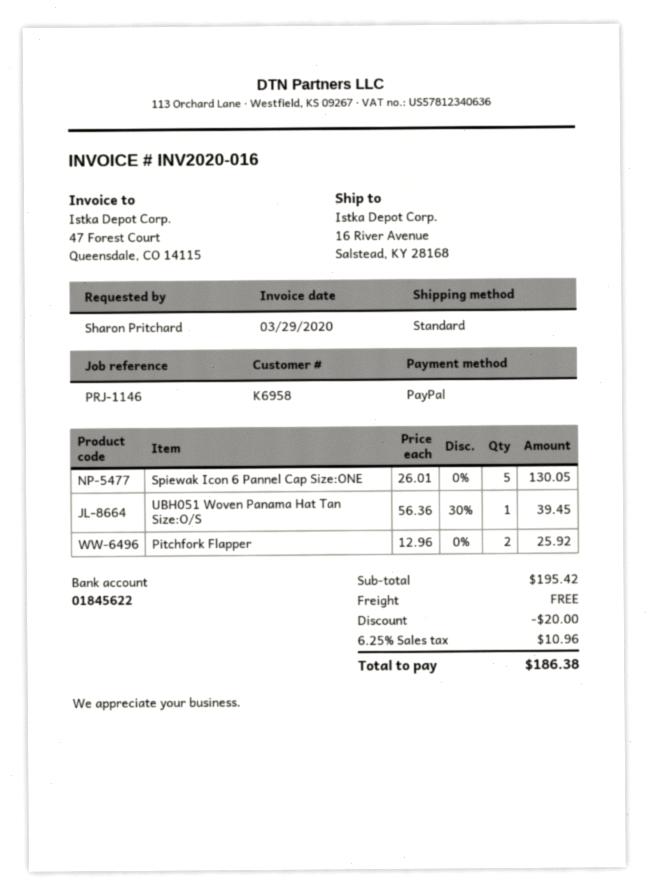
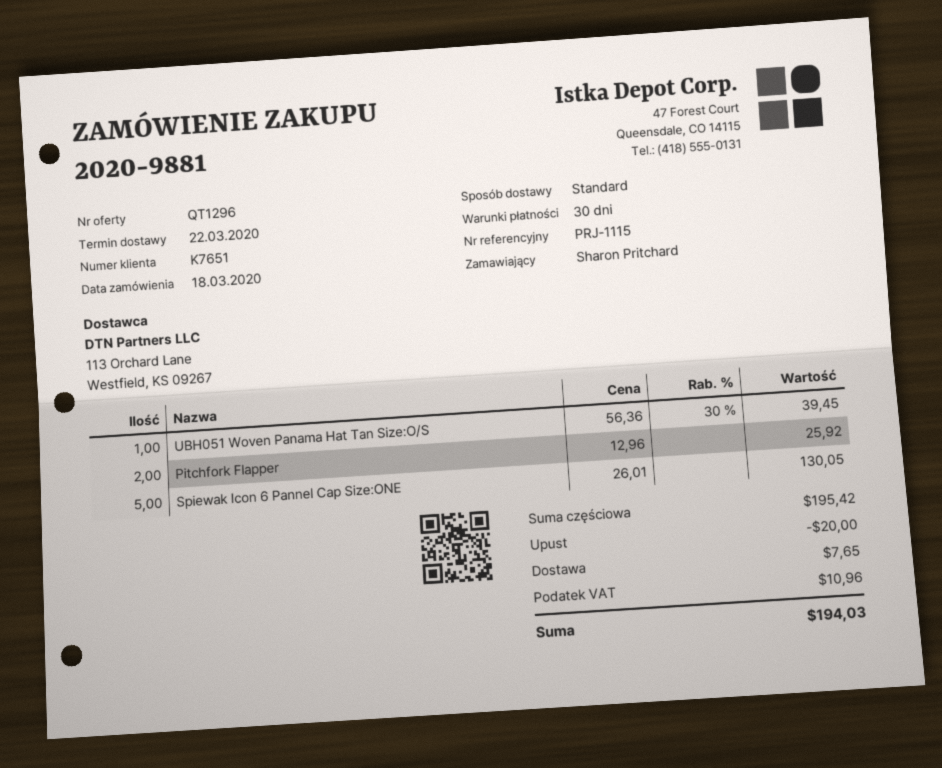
customer number: K6958 -> K7651
reference: PRJ-1146 -> PRJ-1115
shipping: 0.00 -> 7.65
total: 186.38 -> 194.03

